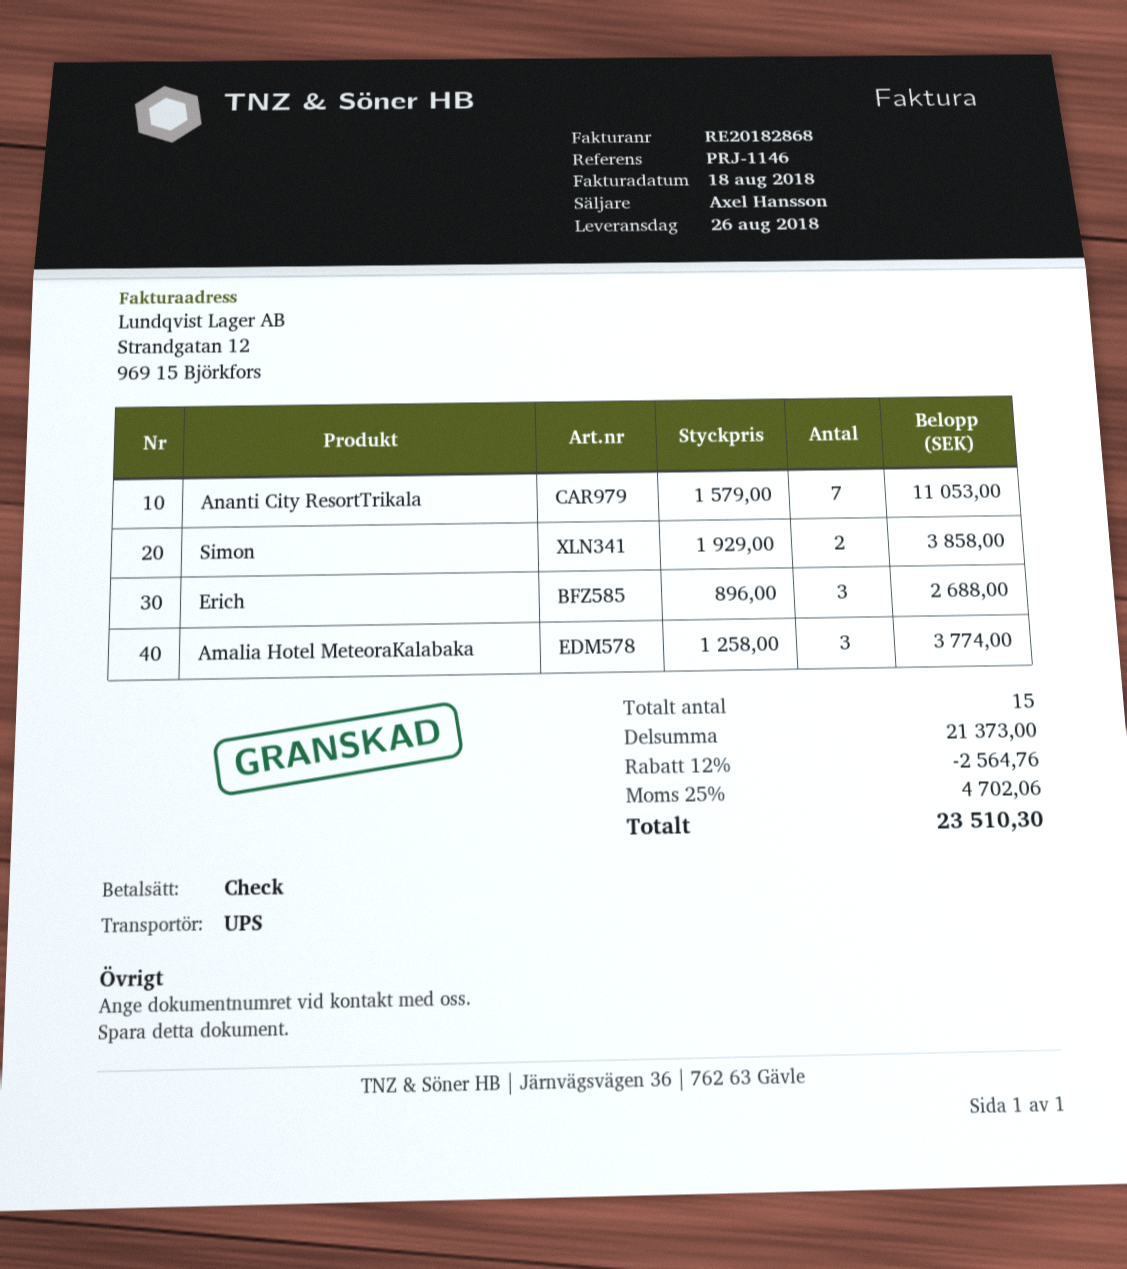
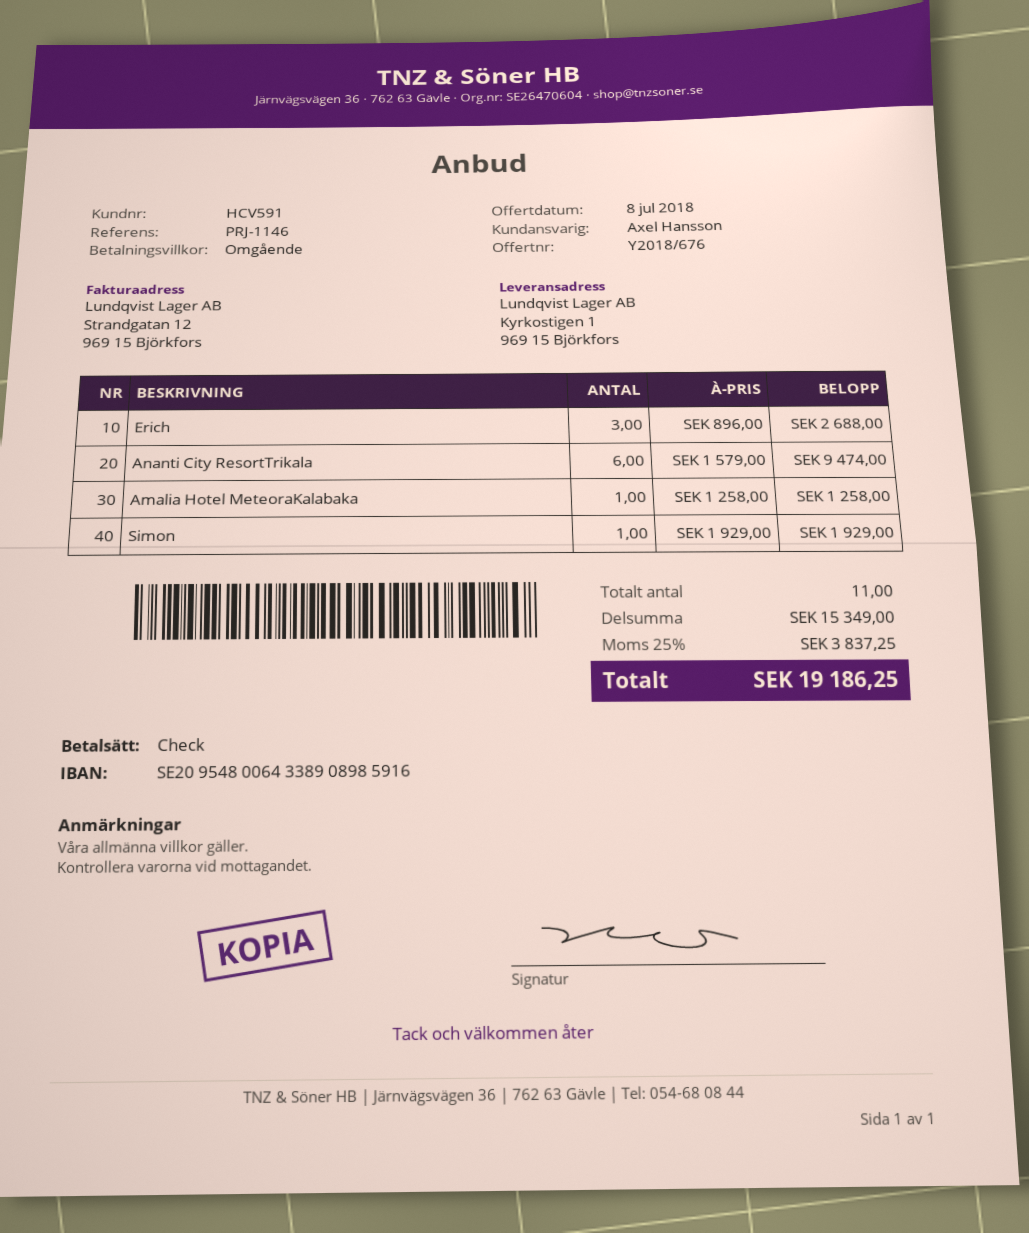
Ananti City ResortTrikala: 7 x 1579.00 = 11053.00 -> 6 x 1579.00 = 9474.00
Simon: 2 x 1929.00 = 3858.00 -> 1 x 1929.00 = 1929.00
Amalia Hotel MeteoraKalabaka: 3 x 1258.00 = 3774.00 -> 1 x 1258.00 = 1258.00
total quantity: 15 -> 11
subtotal: 21373.00 -> 15349.00
discount: 12% = 2564.76 -> none
tax: 25% = 4702.06 -> 25% = 3837.25
total: 23510.30 -> 19186.25

